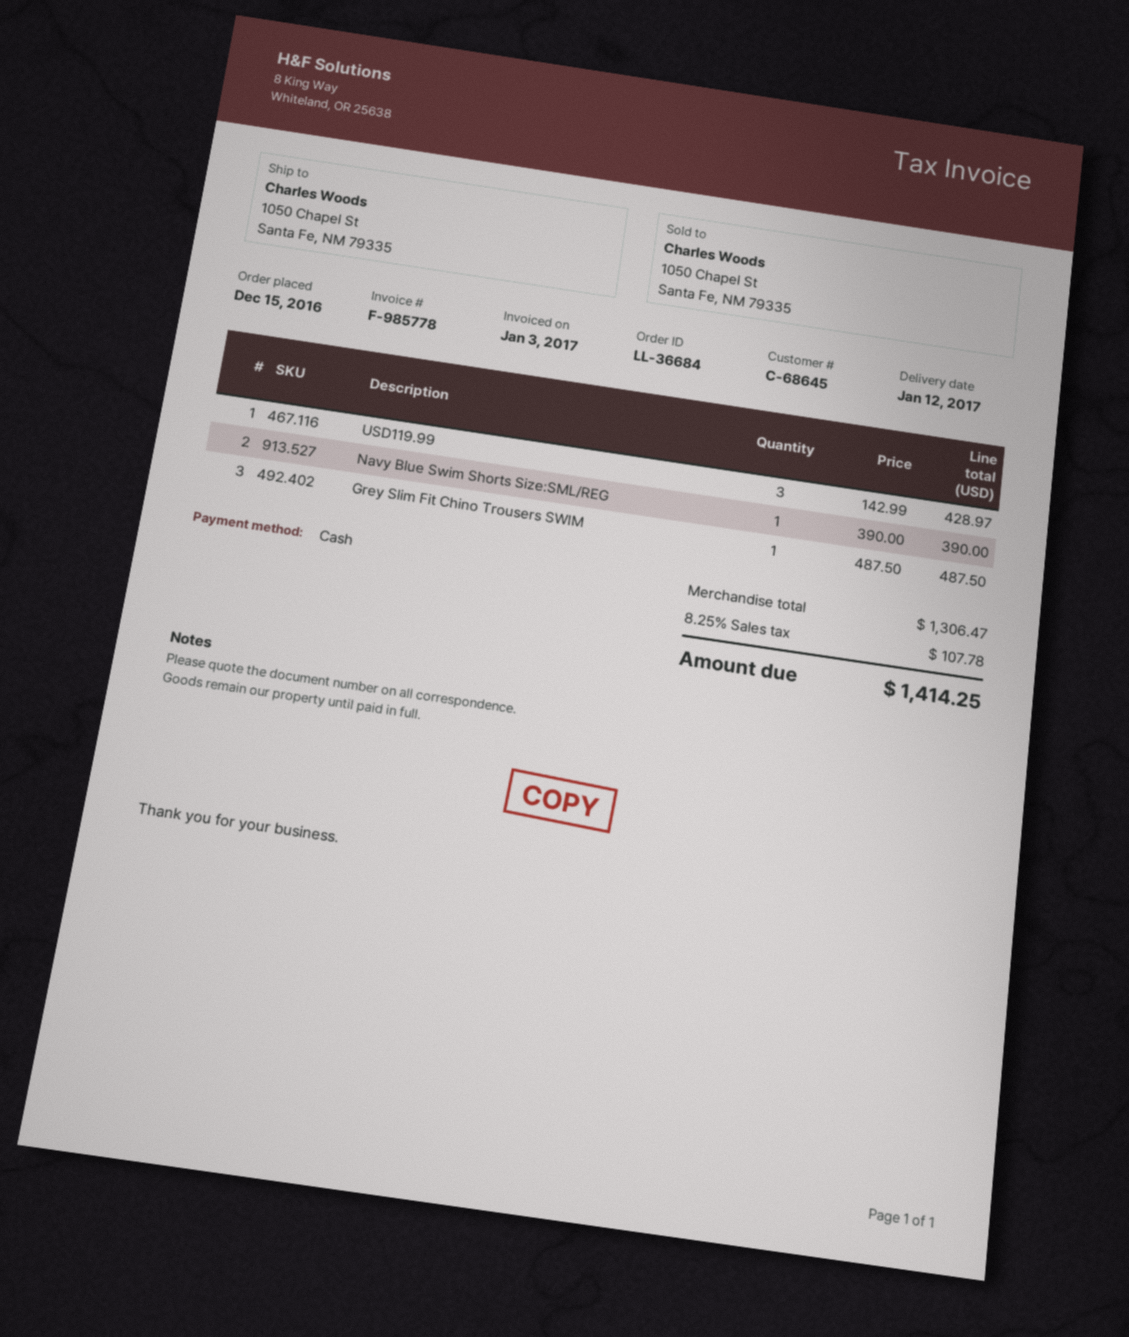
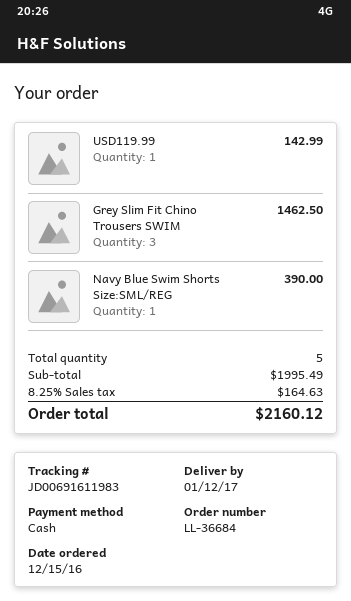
USD119.99: 3 for 428.97 -> 1 for 142.99
Grey Slim Fit Chino Trousers SWIM: 1 for 487.50 -> 3 for 1462.50
subtotal: 1306.47 -> 1995.49
tax: 8.25% = 107.78 -> 8.25% = 164.63
total: 1414.25 -> 2160.12

